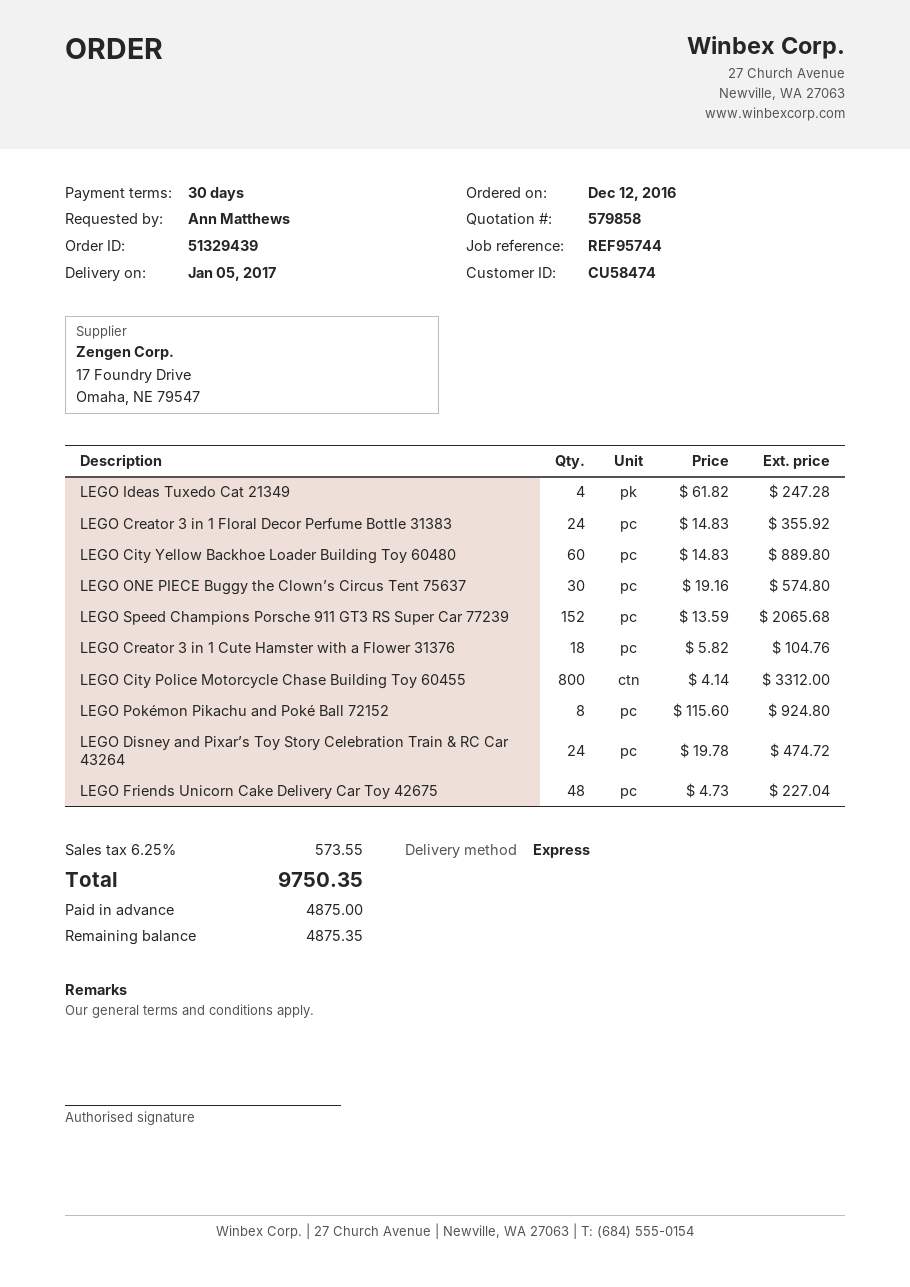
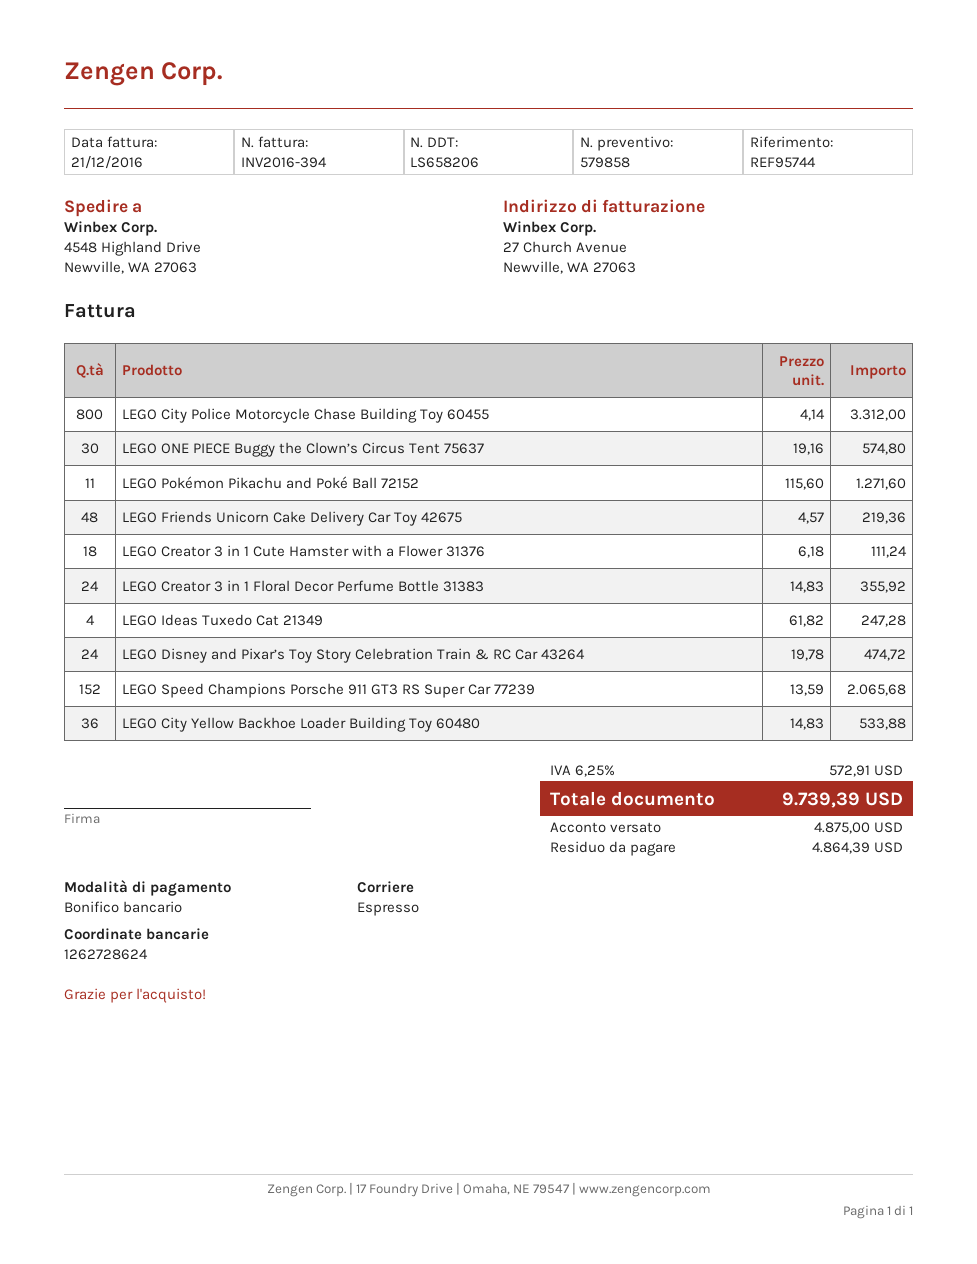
LEGO City Yellow Backhoe Loader Building Toy 60480: 60 x 14.83 = 889.80 -> 36 x 14.83 = 533.88
LEGO Creator 3 in 1 Cute Hamster with a Flower 31376: 18 x 5.82 = 104.76 -> 18 x 6.18 = 111.24
LEGO Pokémon Pikachu and Poké Ball 72152: 8 x 115.60 = 924.80 -> 11 x 115.60 = 1271.60
LEGO Friends Unicorn Cake Delivery Car Toy 42675: 48 x 4.73 = 227.04 -> 48 x 4.57 = 219.36
tax: 6.25% = 573.55 -> 6.25% = 572.91
total: 9750.35 -> 9739.39
balance: 4875.35 -> 4864.39

